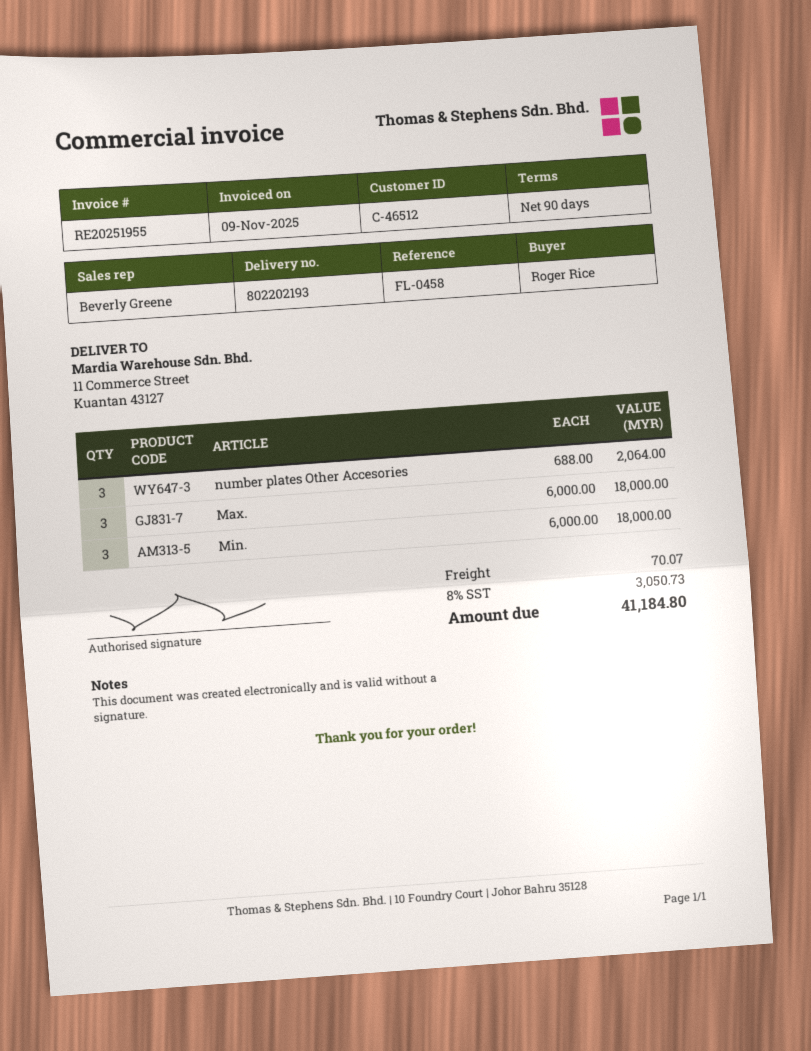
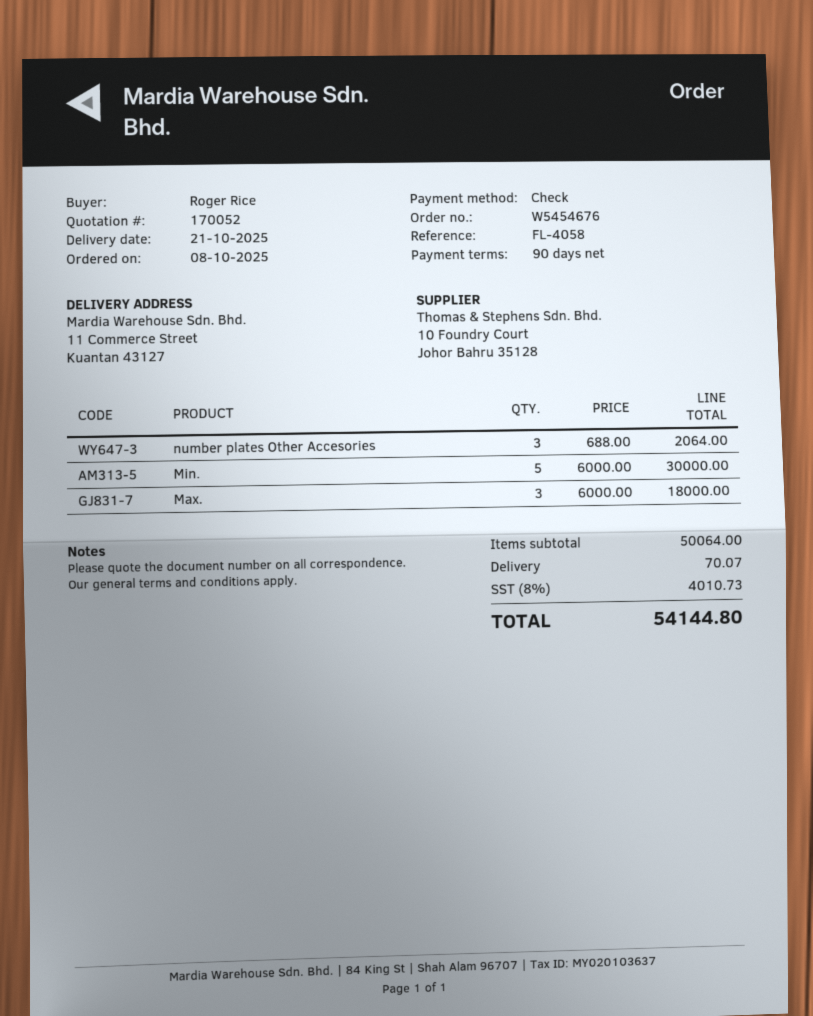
reference: FL-0458 -> FL-4058
Min.: 3 x 6000.00 = 18000.00 -> 5 x 6000.00 = 30000.00
tax: 8% = 3050.73 -> 8% = 4010.73
total: 41184.80 -> 54144.80

